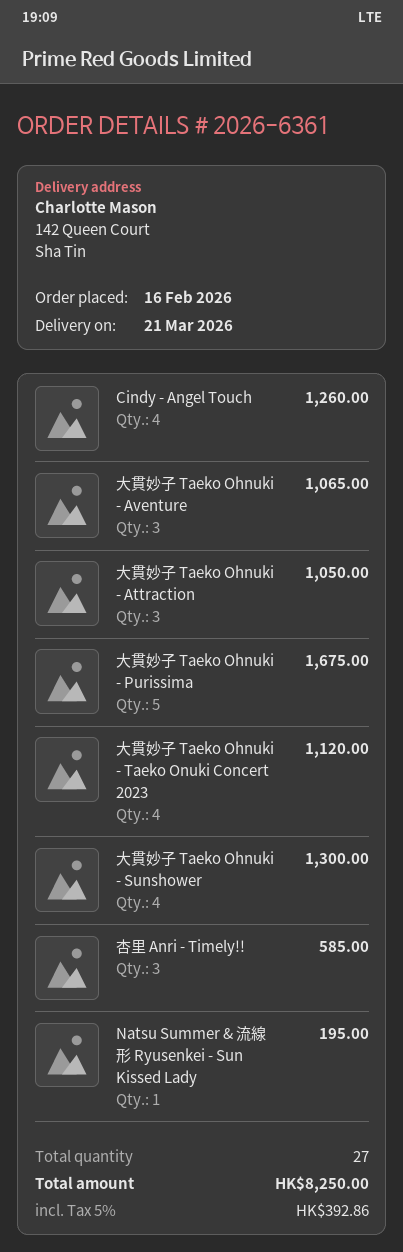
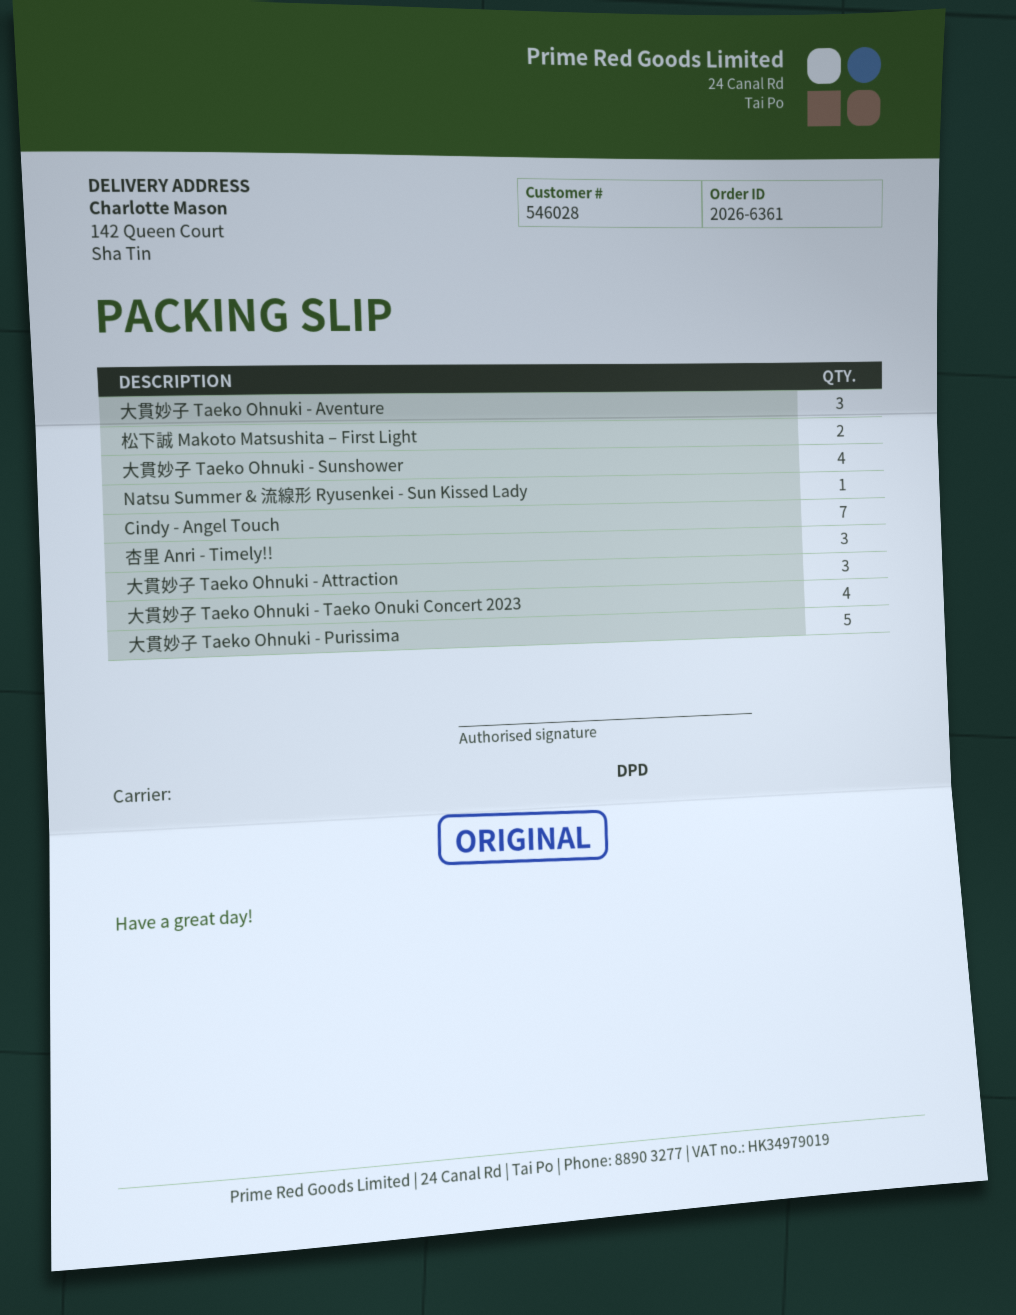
Cindy - Angel Touch: 4 -> 7
松下誠 Makoto Matsushita – First Light: none -> 2

